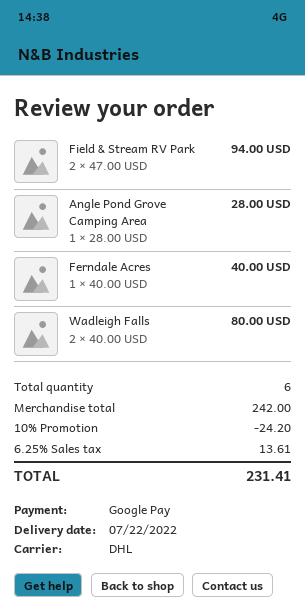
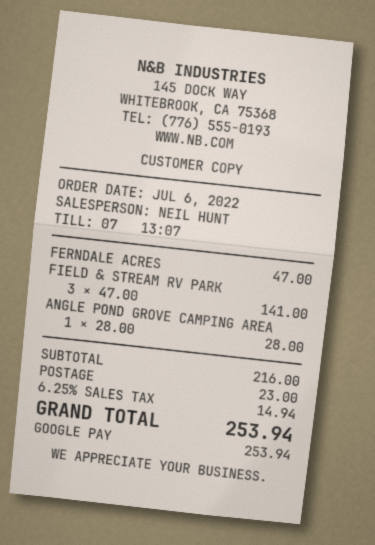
Field & Stream RV Park: 2 x 47.00 = 94.00 -> 3 x 47.00 = 141.00
Ferndale Acres: 1 x 40.00 = 40.00 -> 1 x 47.00 = 47.00
Wadleigh Falls: 2 x 40.00 = 80.00 -> none
subtotal: 242.00 -> 216.00
discount: 10% = 24.20 -> none
shipping: none -> 23.00
tax: 6.25% = 13.61 -> 6.25% = 14.94
total: 231.41 -> 253.94

